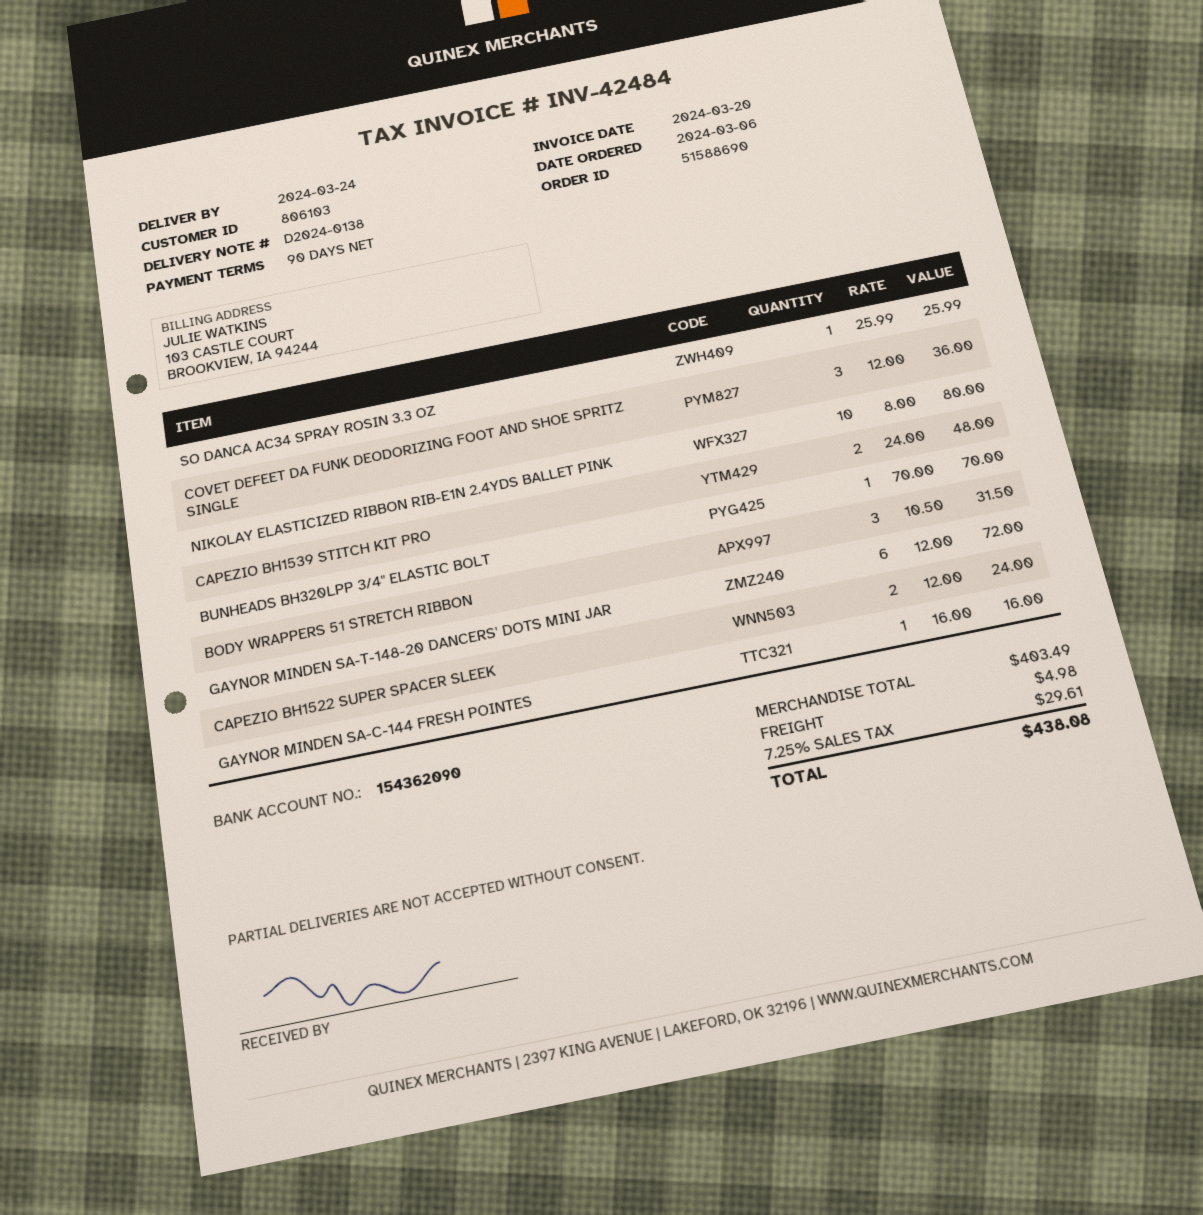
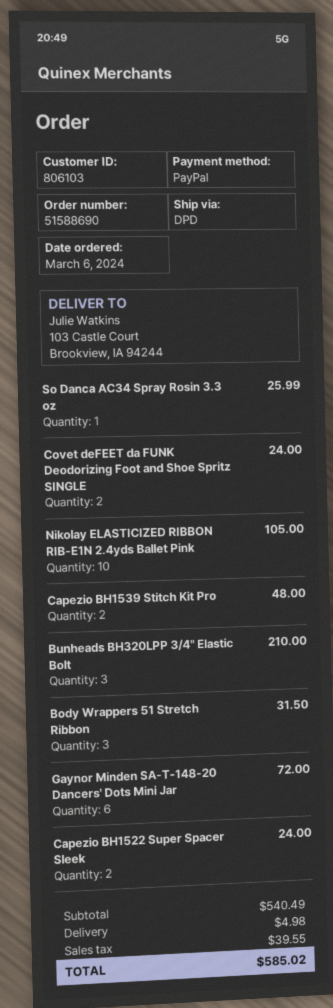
COVET DEFEET DA FUNK DEODORIZING FOOT AND SHOE SPRITZ SINGLE: 3 for 36.00 -> 2 for 24.00
NIKOLAY ELASTICIZED RIBBON RIB-E1N 2.4YDS BALLET PINK: 10 for 80.00 -> 10 for 105.00
BUNHEADS BH320LPP 3/4" ELASTIC BOLT: 1 for 70.00 -> 3 for 210.00
GAYNOR MINDEN SA-C-144 FRESH POINTES: 1 for 16.00 -> none
subtotal: 403.49 -> 540.49
tax: 29.61 -> 39.55
total: 438.08 -> 585.02

